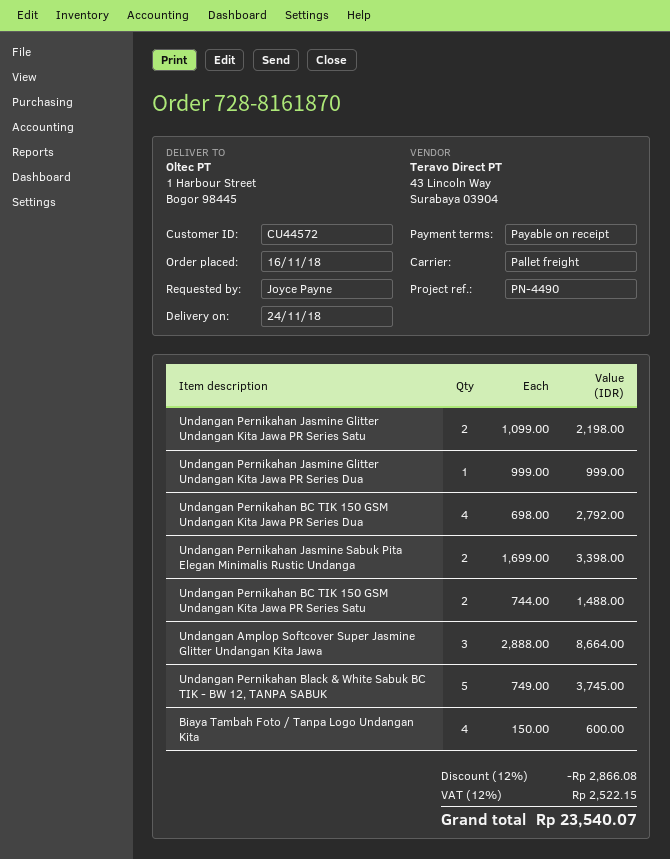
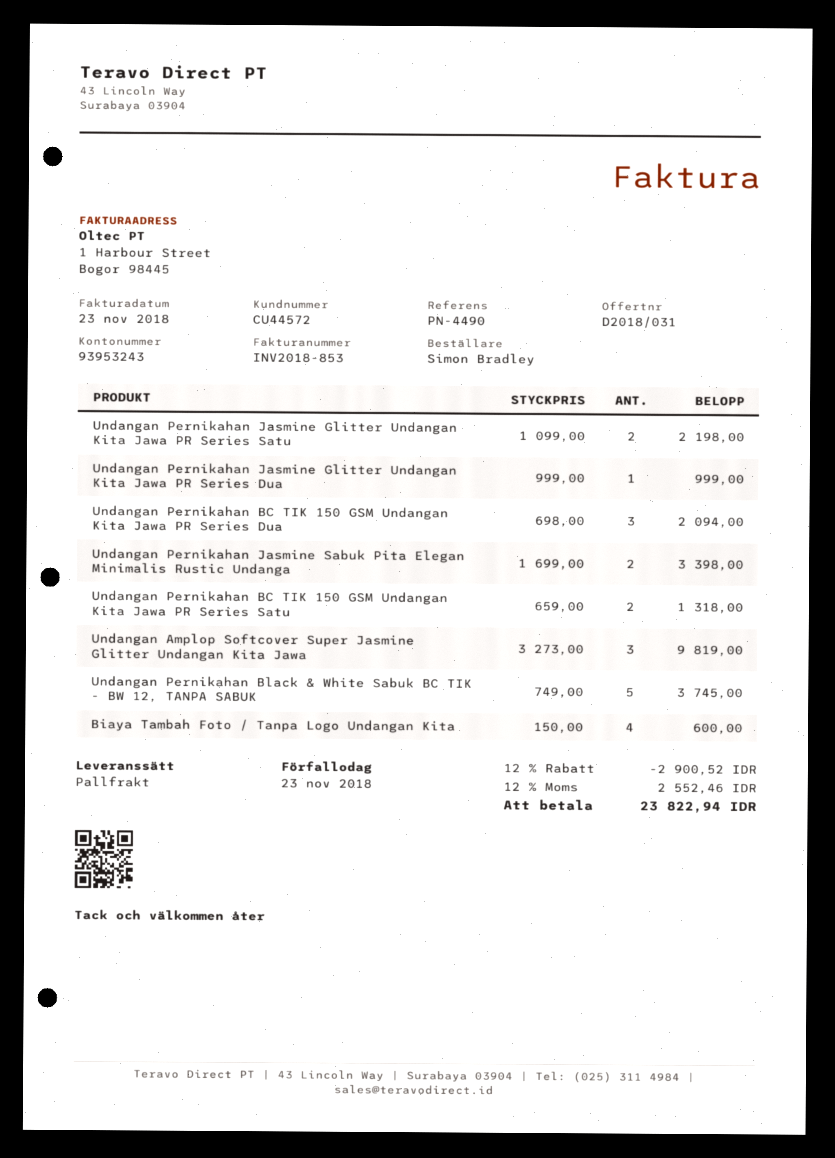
ordered by: Joyce Payne -> Simon Bradley
Undangan Pernikahan BC TIK 150 GSM Undangan Kita Jawa PR Series Dua: 4 x 698.00 = 2792.00 -> 3 x 698.00 = 2094.00
Undangan Pernikahan BC TIK 150 GSM Undangan Kita Jawa PR Series Satu: 2 x 744.00 = 1488.00 -> 2 x 659.00 = 1318.00
Undangan Amplop Softcover Super Jasmine Glitter Undangan Kita Jawa: 3 x 2888.00 = 8664.00 -> 3 x 3273.00 = 9819.00
discount: 12% = 2866.08 -> 12% = 2900.52
tax: 12% = 2522.15 -> 12% = 2552.46
total: 23540.07 -> 23822.94

